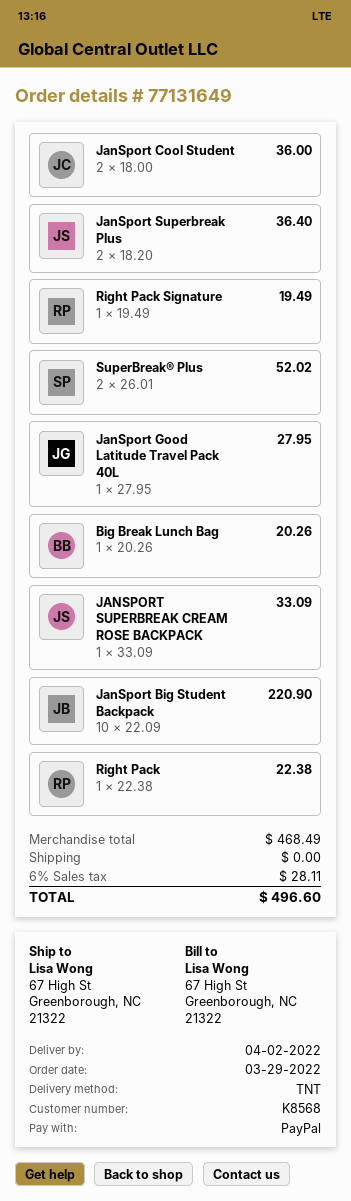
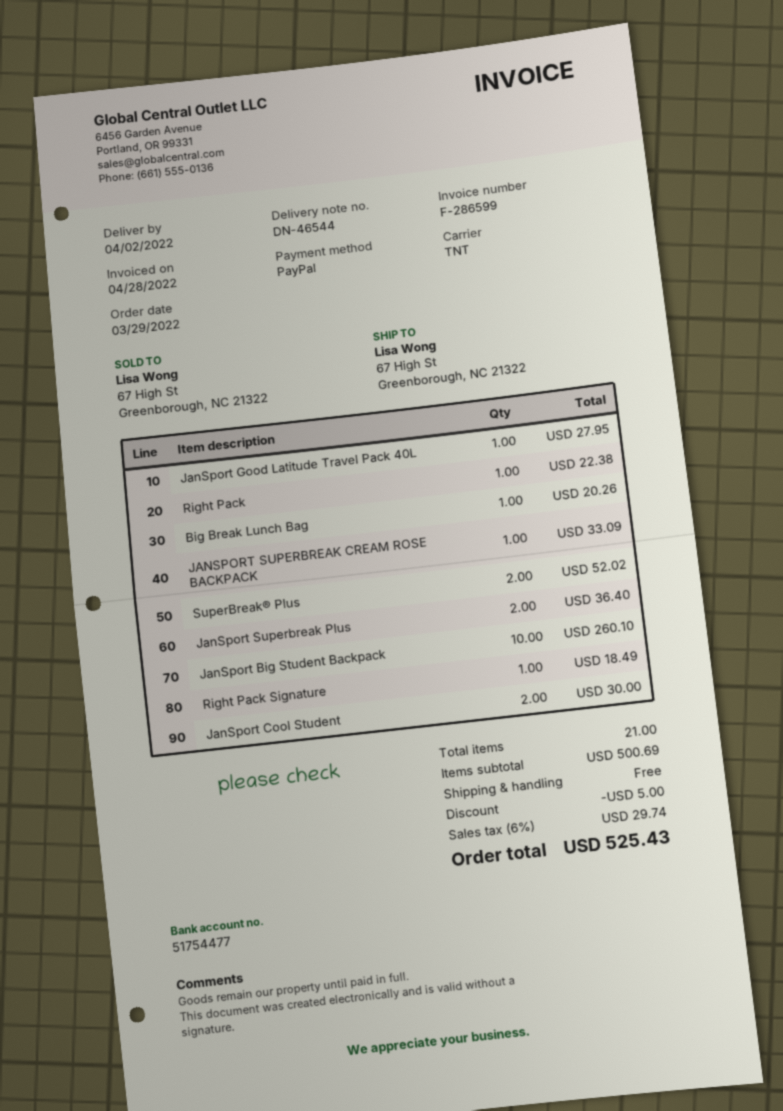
JanSport Cool Student: 2 for 36.00 -> 2 for 30.00
Right Pack Signature: 1 for 19.49 -> 1 for 18.49
JanSport Big Student Backpack: 10 for 220.90 -> 10 for 260.10
subtotal: 468.49 -> 500.69
discount: none -> 5.00
tax: 6% = 28.11 -> 6% = 29.74
total: 496.60 -> 525.43

